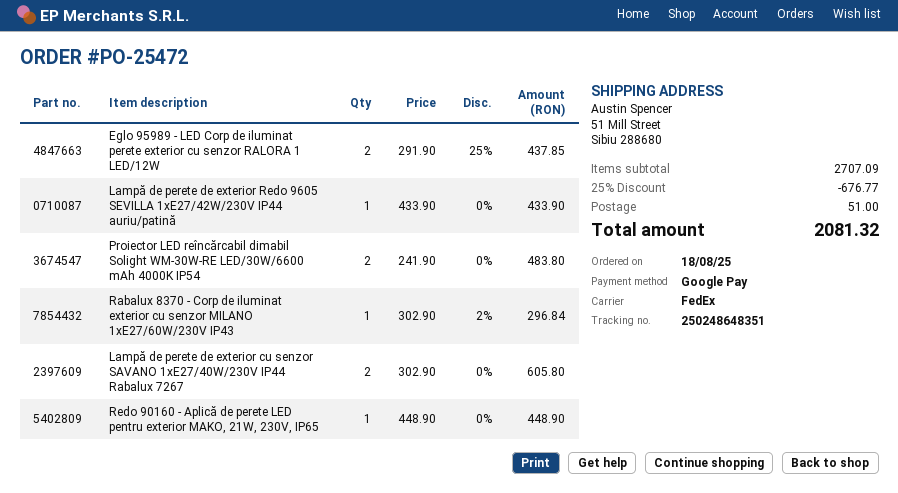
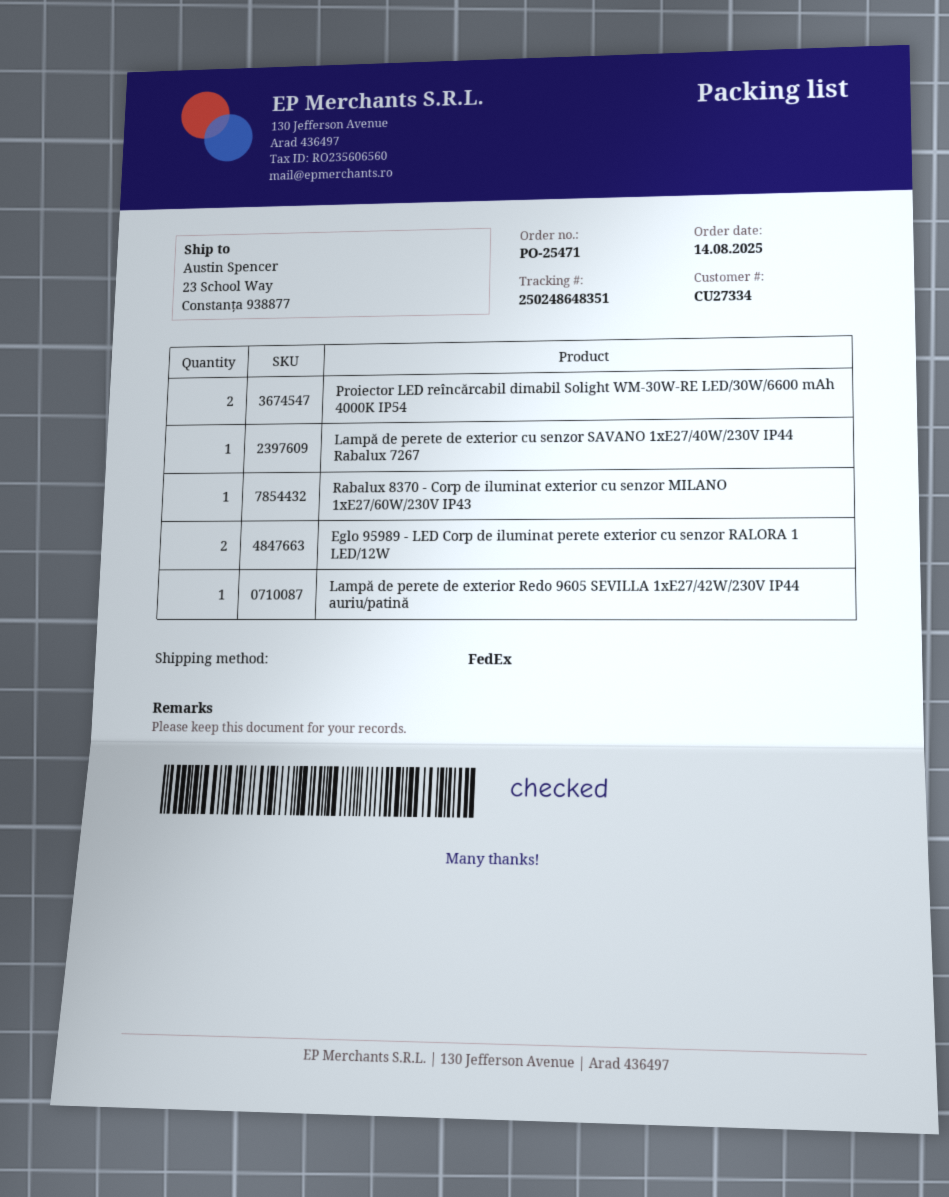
order number: PO-25472 -> PO-25471
order date: 2025-08-18 -> 2025-08-14
ship to: 51 Mill Street, Sibiu 288680 -> 23 School Way, Constanța 938877
Lampă de perete de exterior cu senzor SAVANO 1xE27/40W/230V IP44 Rabalux 7267: 2 -> 1
Redo 90160 - Aplică de perete LED pentru exterior MAKO, 21W, 230V, IP65: 1 -> none

